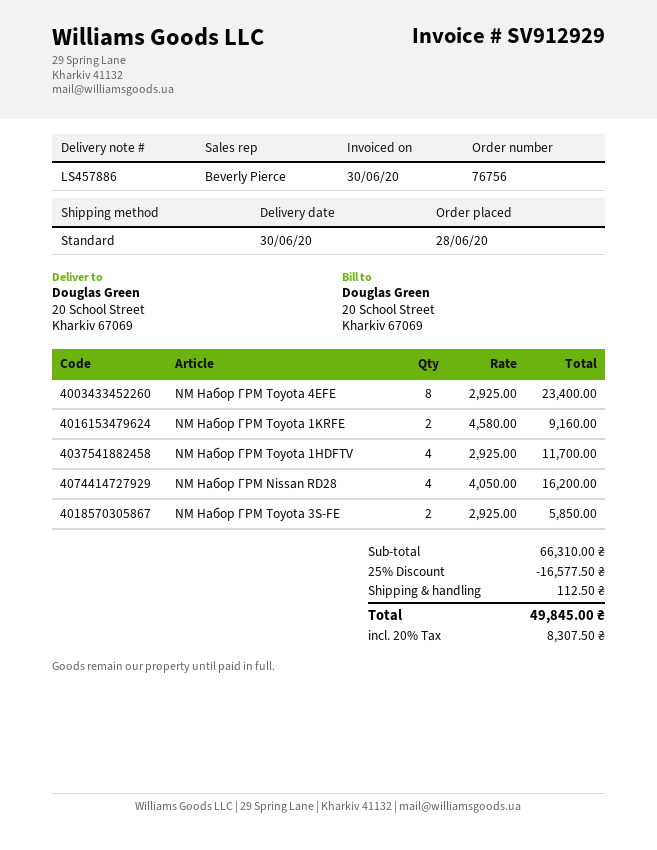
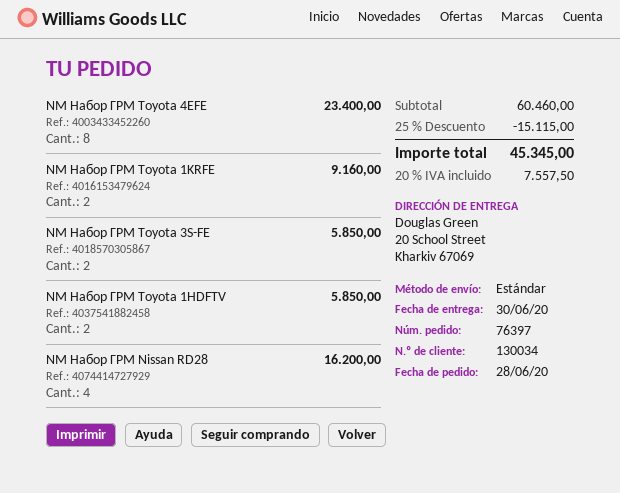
order number: 76756 -> 76397
NM Набор ГРМ Toyota 1HDFTV: 4 for 11700.00 -> 2 for 5850.00
subtotal: 66310.00 -> 60460.00
discount: 25% = 16577.50 -> 25% = 15115.00
shipping: 112.50 -> none
tax: 20% = 8307.50 -> 20% = 7557.50
total: 49845.00 -> 45345.00

